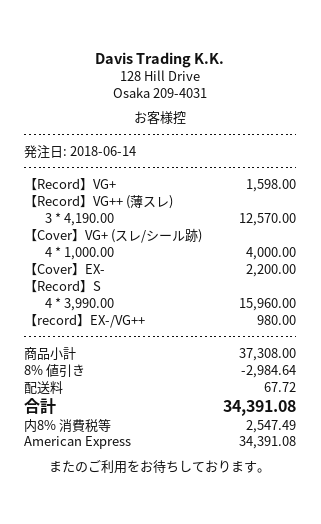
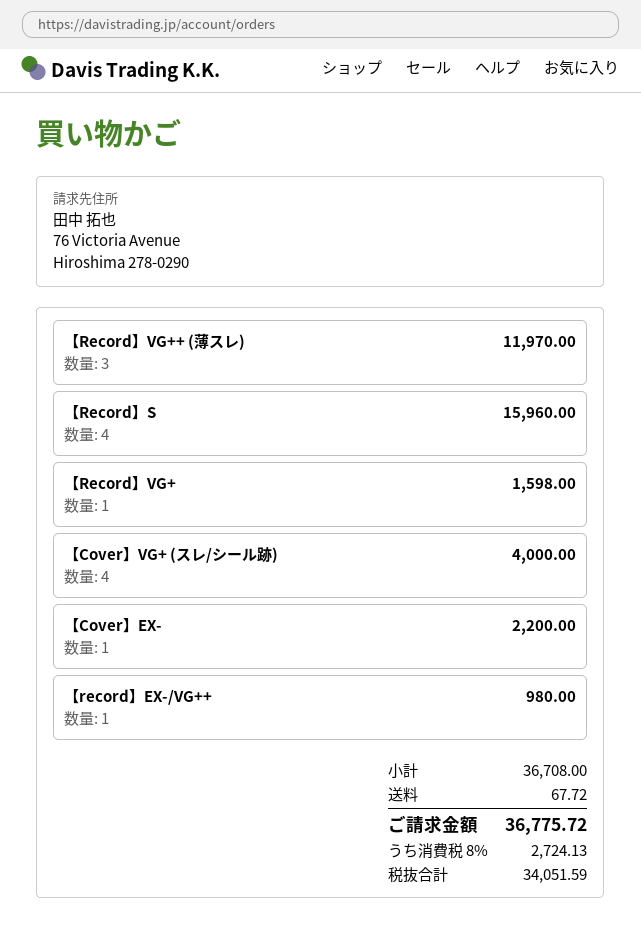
【Record】VG++ (薄スレ): 3 for 12570.00 -> 3 for 11970.00
subtotal: 37308.00 -> 36708.00
discount: 8% = 2984.64 -> none
tax: 8% = 2547.49 -> 8% = 2724.13
total: 34391.08 -> 36775.72

